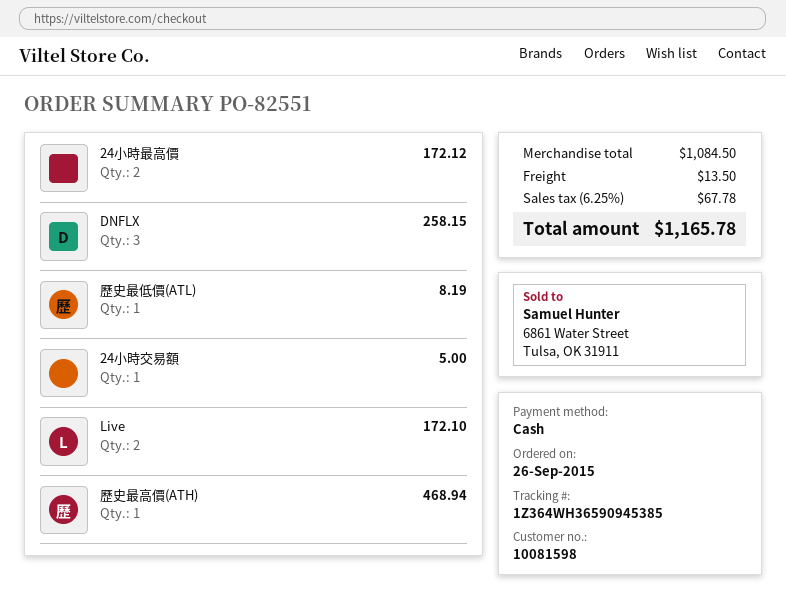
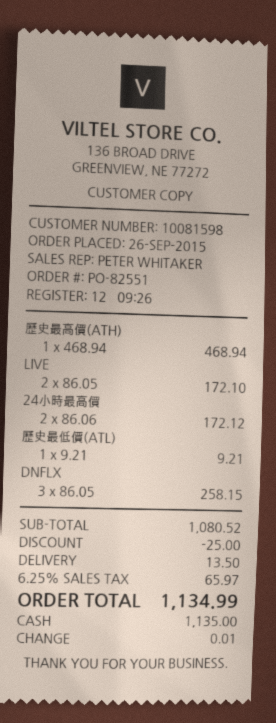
歷史最低價(ATL): 1 for 8.19 -> 1 for 9.21
24小時交易額: 1 for 5.00 -> none
subtotal: 1084.50 -> 1080.52
discount: none -> 25.00
tax: 6.25% = 67.78 -> 6.25% = 65.97
total: 1165.78 -> 1134.99

